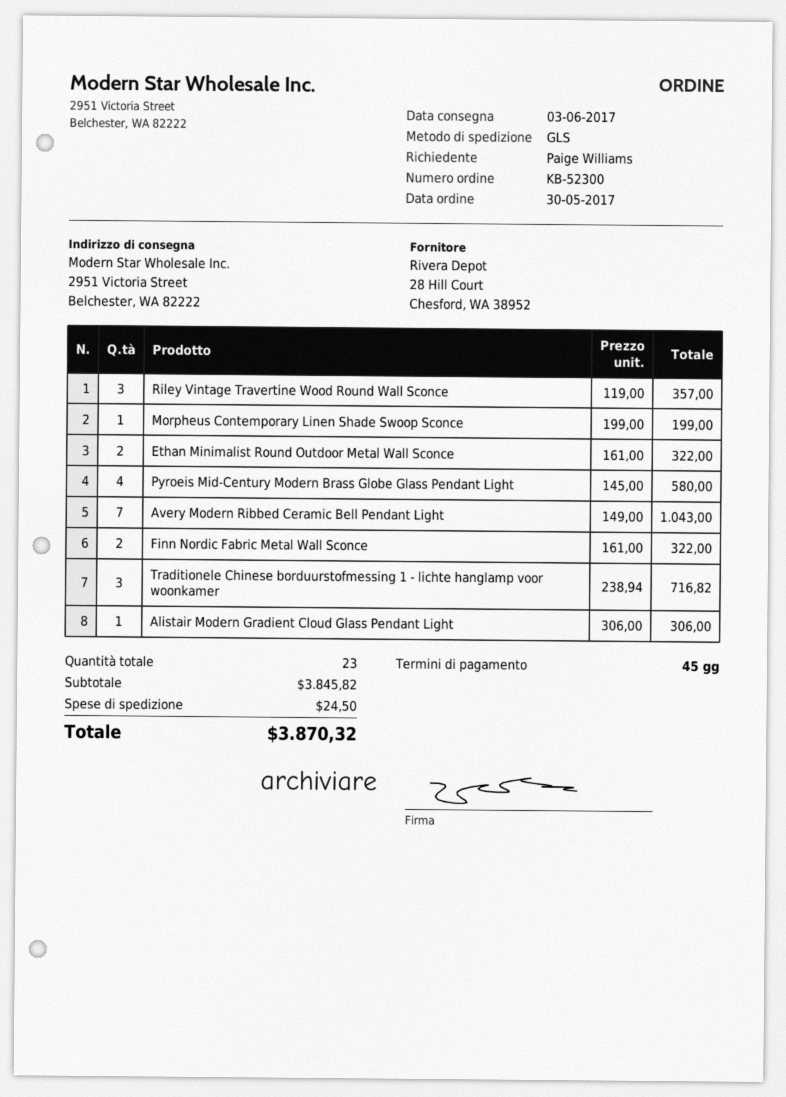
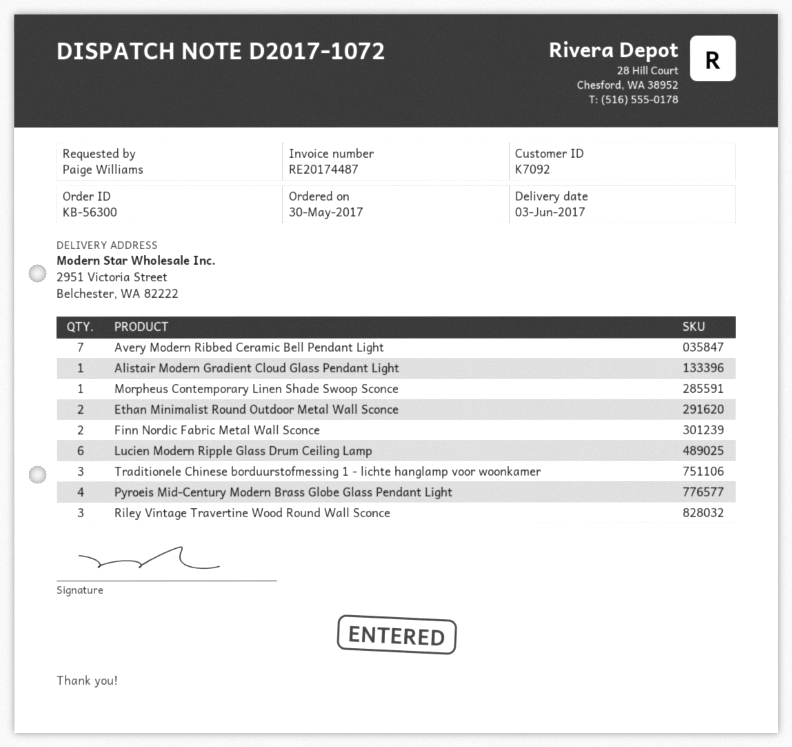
order number: KB-52300 -> KB-56300
Lucien Modern Ripple Glass Drum Ceiling Lamp: none -> 6

